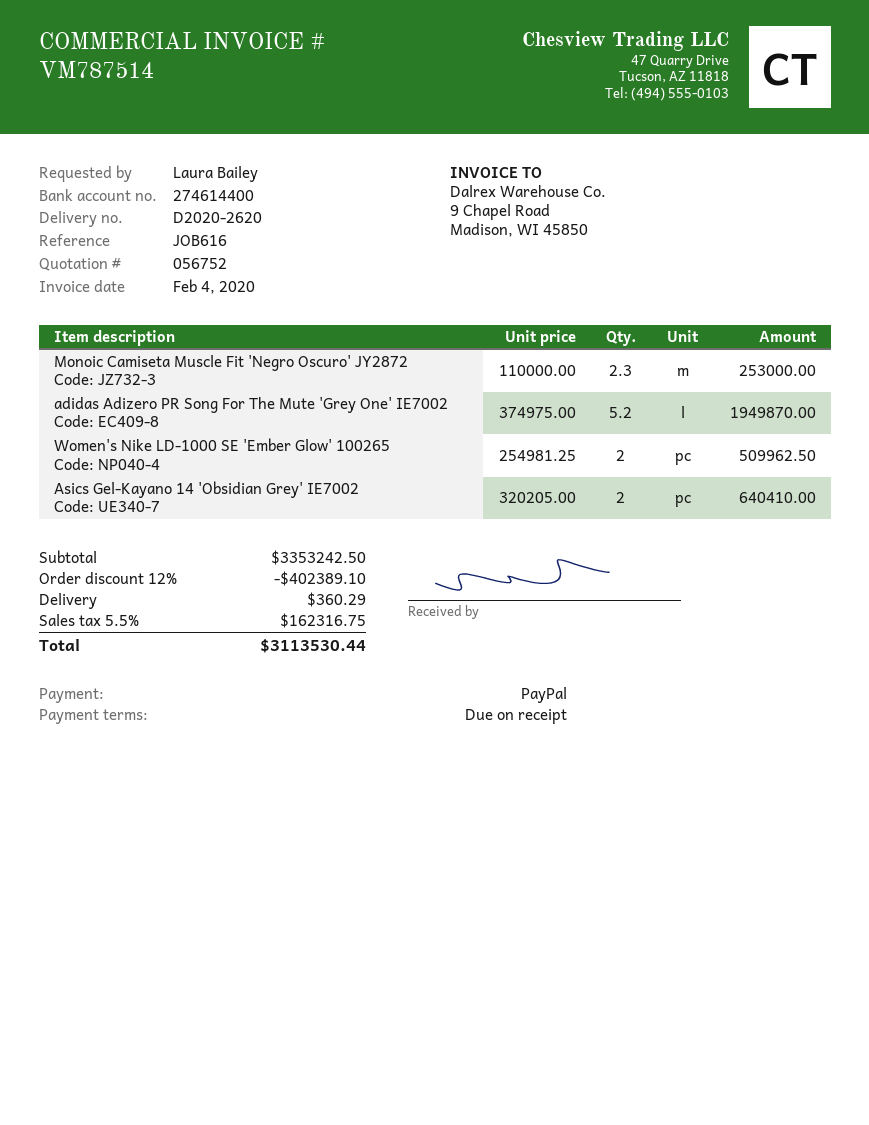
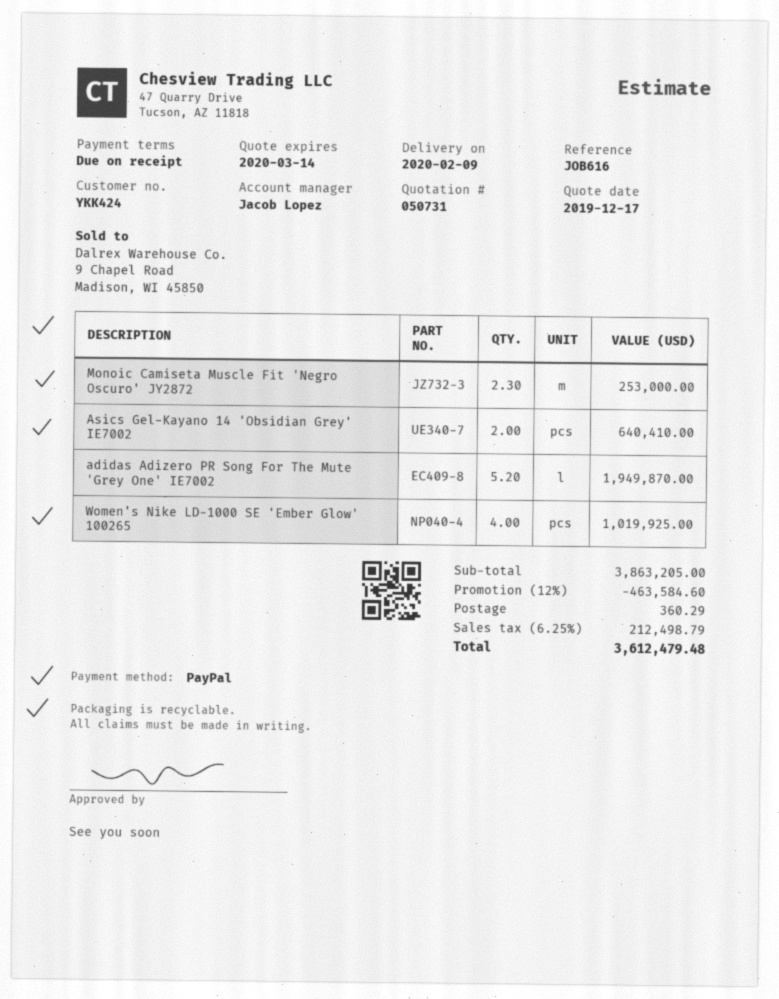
quote number: 056752 -> 050731
Women's Nike LD-1000 SE 'Ember Glow' 100265: 2 for 509962.50 -> 4 for 1019925.00
subtotal: 3353242.50 -> 3863205.00
discount: 12% = 402389.10 -> 12% = 463584.60
tax: 5.5% = 162316.75 -> 6.25% = 212498.79
total: 3113530.44 -> 3612479.48

